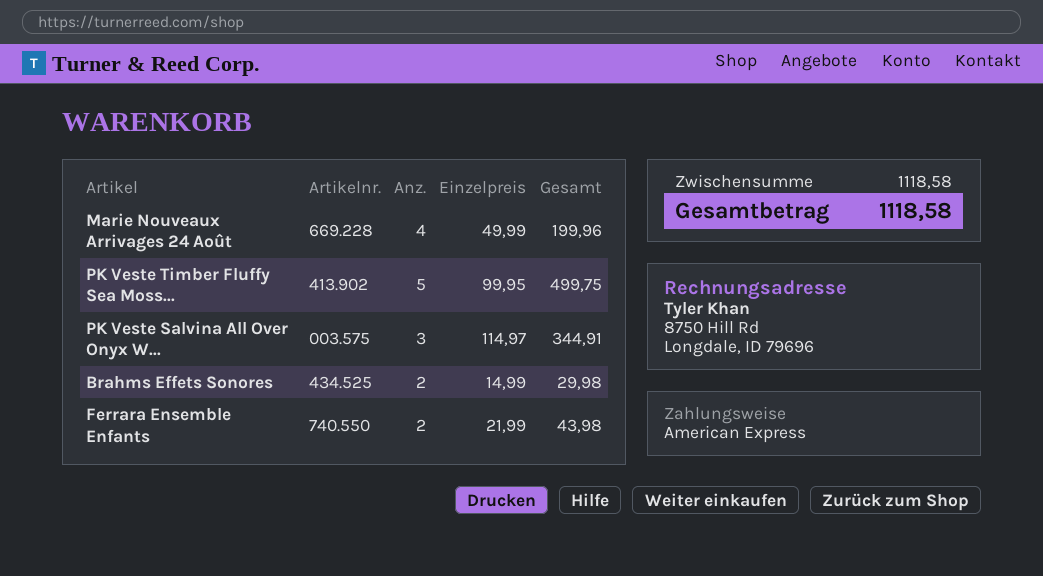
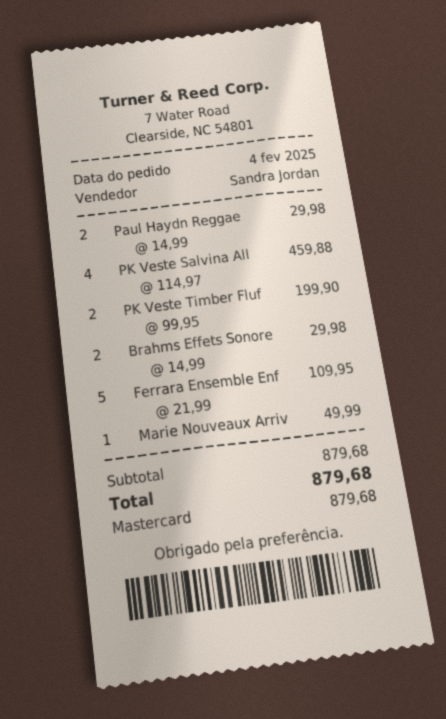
payment method: American Express -> Mastercard
Marie Nouveaux Arrivages 24 Août: 4 x 49.99 = 199.96 -> 1 x 49.99 = 49.99
PK Veste Timber Fluffy Sea Moss...: 5 x 99.95 = 499.75 -> 2 x 99.95 = 199.90
PK Veste Salvina All Over Onyx W...: 3 x 114.97 = 344.91 -> 4 x 114.97 = 459.88
Ferrara Ensemble Enfants: 2 x 21.99 = 43.98 -> 5 x 21.99 = 109.95
Paul Haydn Reggae: none -> 2 x 14.99 = 29.98
subtotal: 1118.58 -> 879.68
total: 1118.58 -> 879.68

